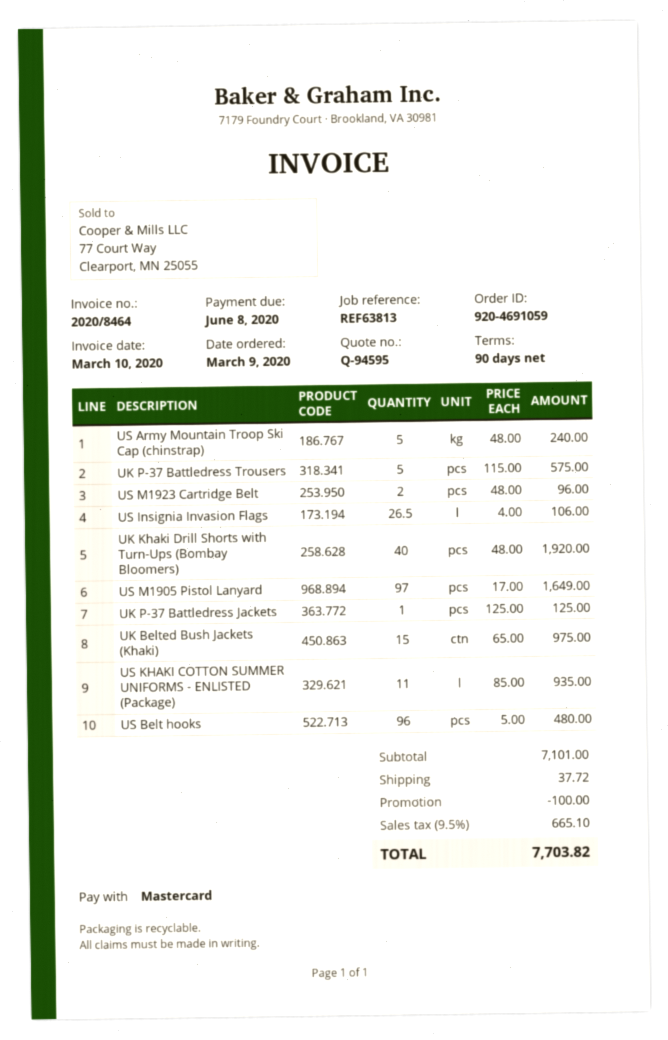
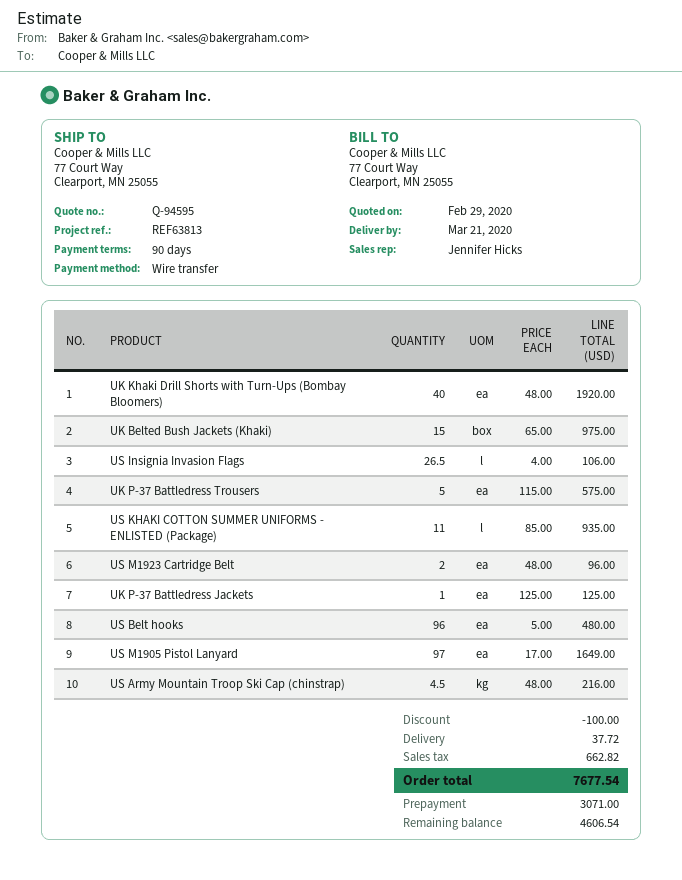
payment method: Mastercard -> bank transfer
US Army Mountain Troop Ski Cap (chinstrap): 5 x 48.00 = 240.00 -> 4.5 x 48.00 = 216.00
tax: 665.10 -> 662.82
total: 7703.82 -> 7677.54

